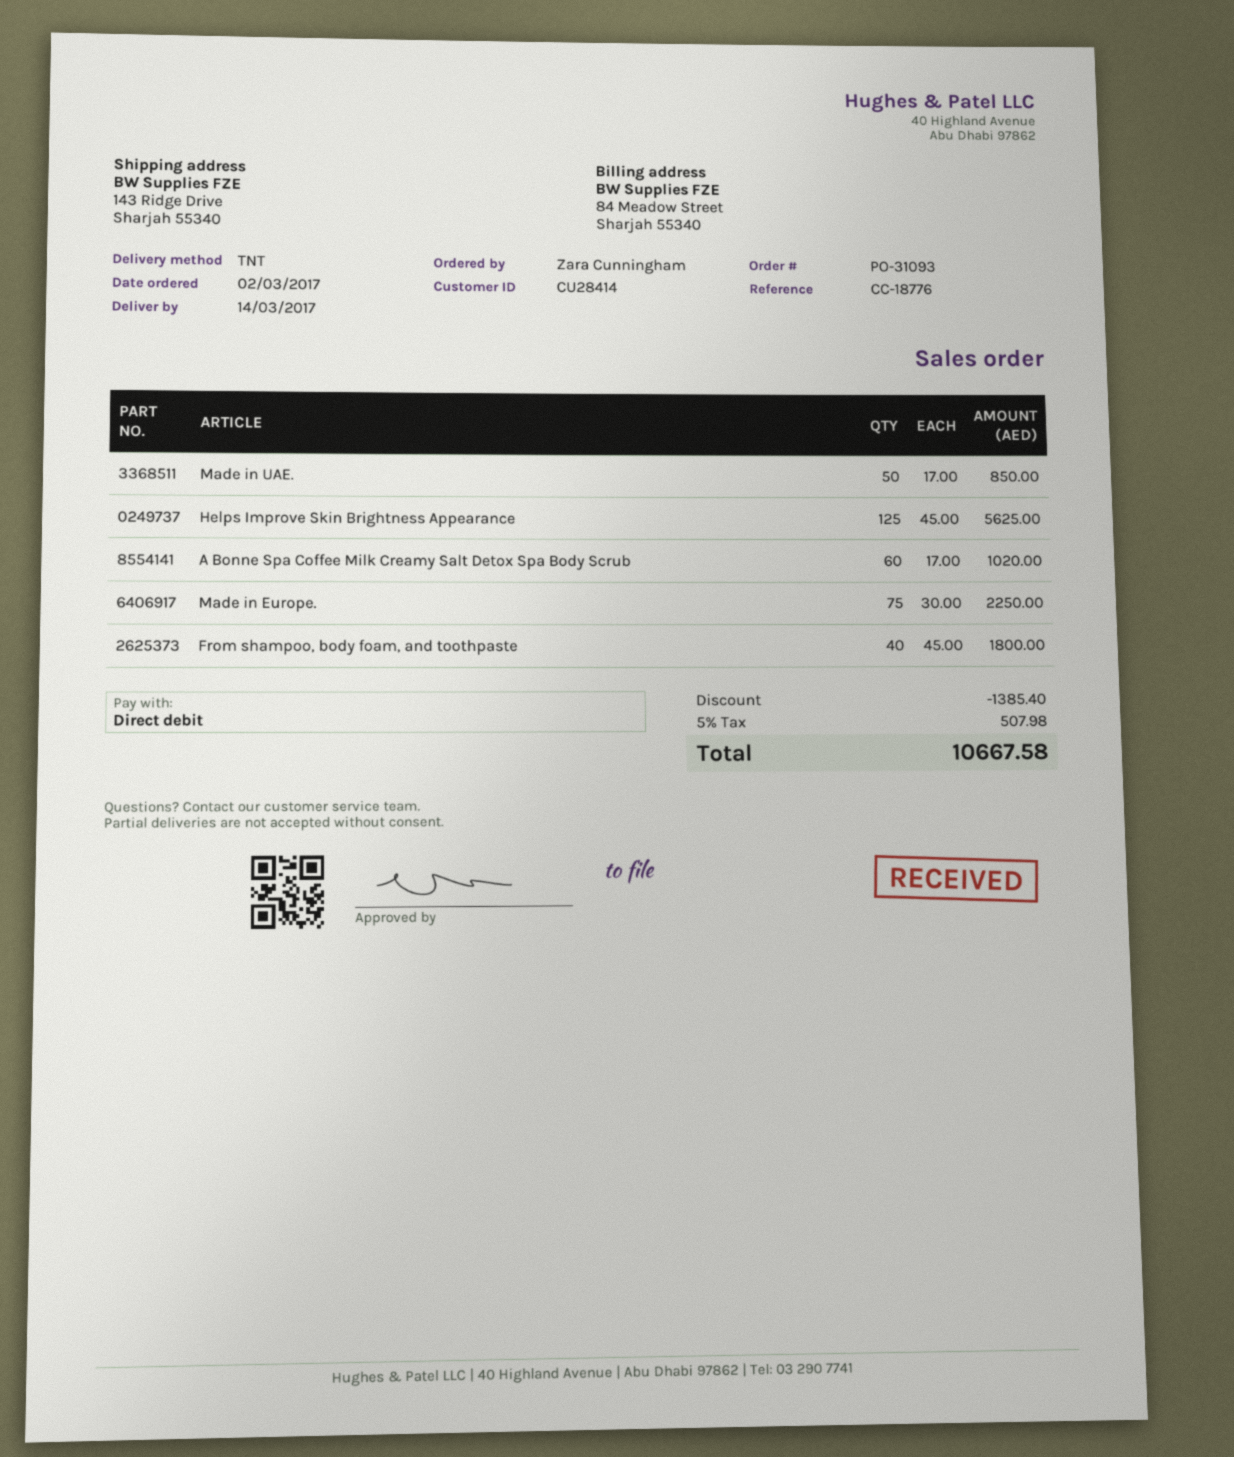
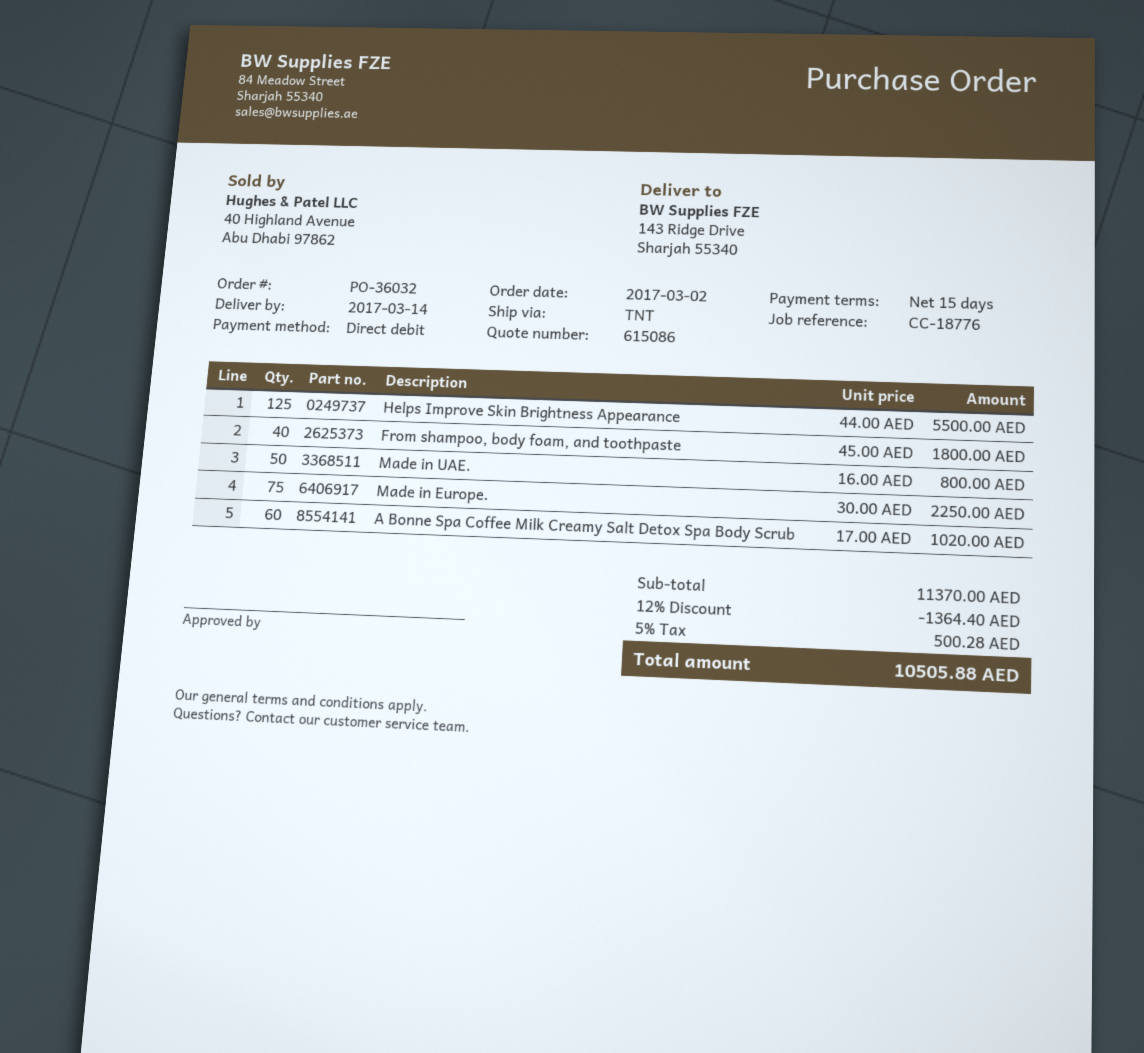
order number: PO-31093 -> PO-36032
Made in UAE.: 50 x 17.00 = 850.00 -> 50 x 16.00 = 800.00
Helps Improve Skin Brightness Appearance: 125 x 45.00 = 5625.00 -> 125 x 44.00 = 5500.00
discount: 1385.40 -> 1364.40
tax: 5% = 507.98 -> 5% = 500.28
total: 10667.58 -> 10505.88

